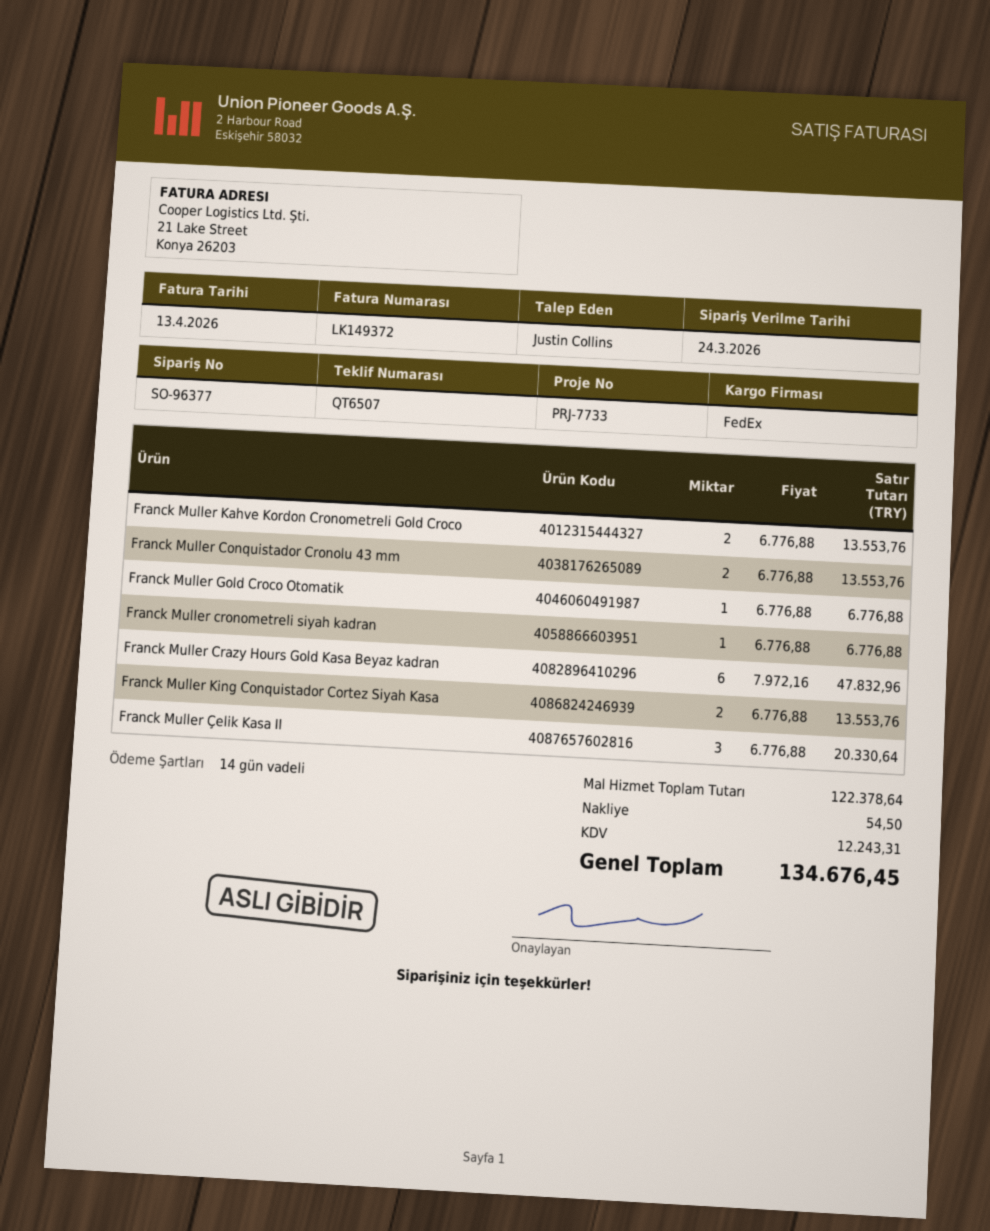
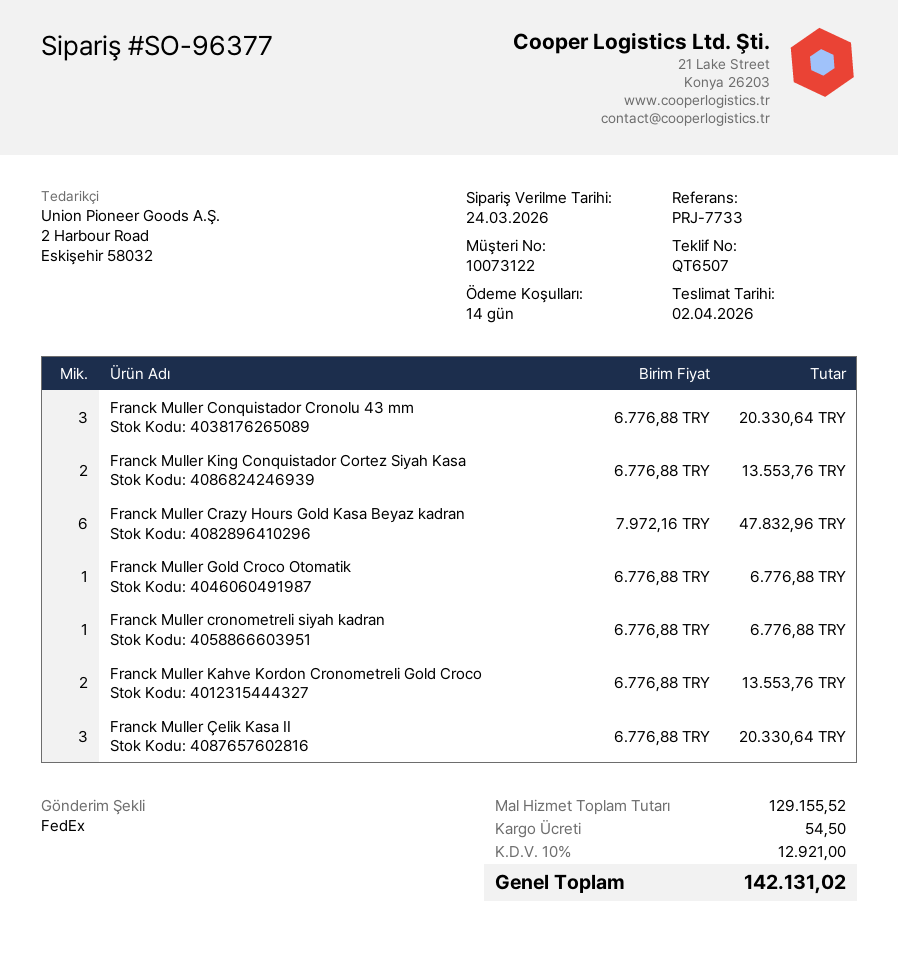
Franck Muller Conquistador Cronolu 43 mm: 2 x 6776.88 = 13553.76 -> 3 x 6776.88 = 20330.64
subtotal: 122378.64 -> 129155.52
tax: 12243.31 -> 12921.00
total: 134676.45 -> 142131.02

